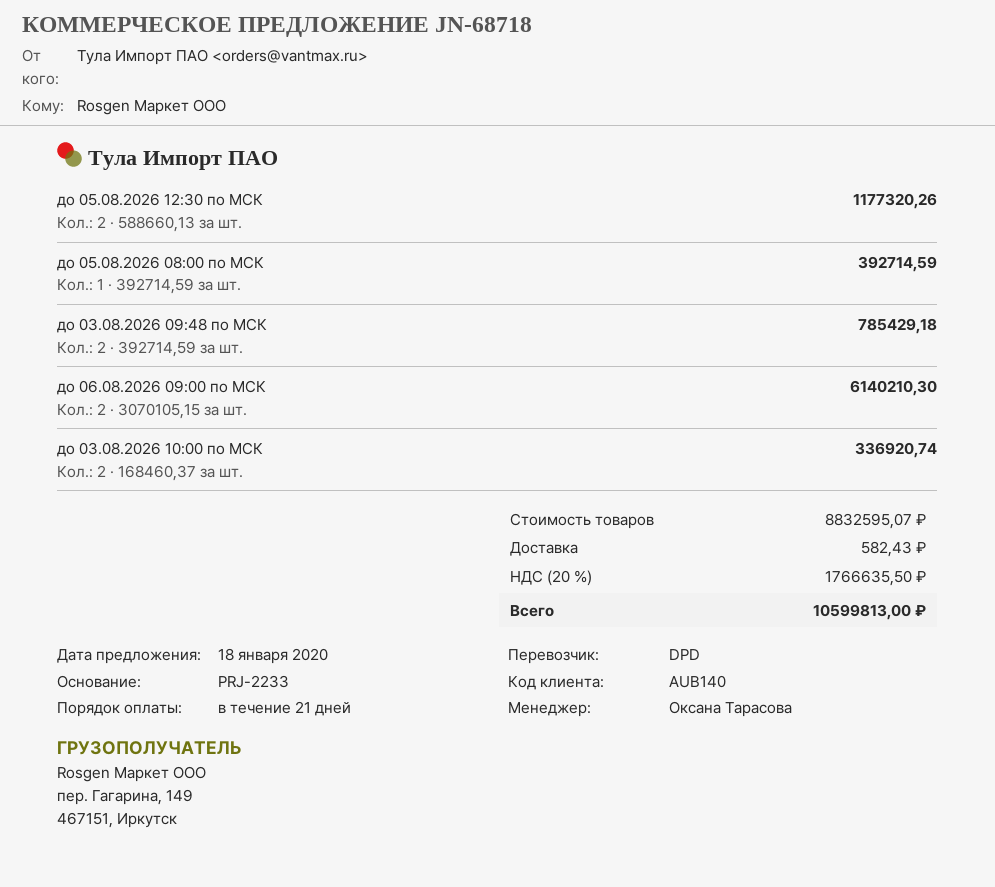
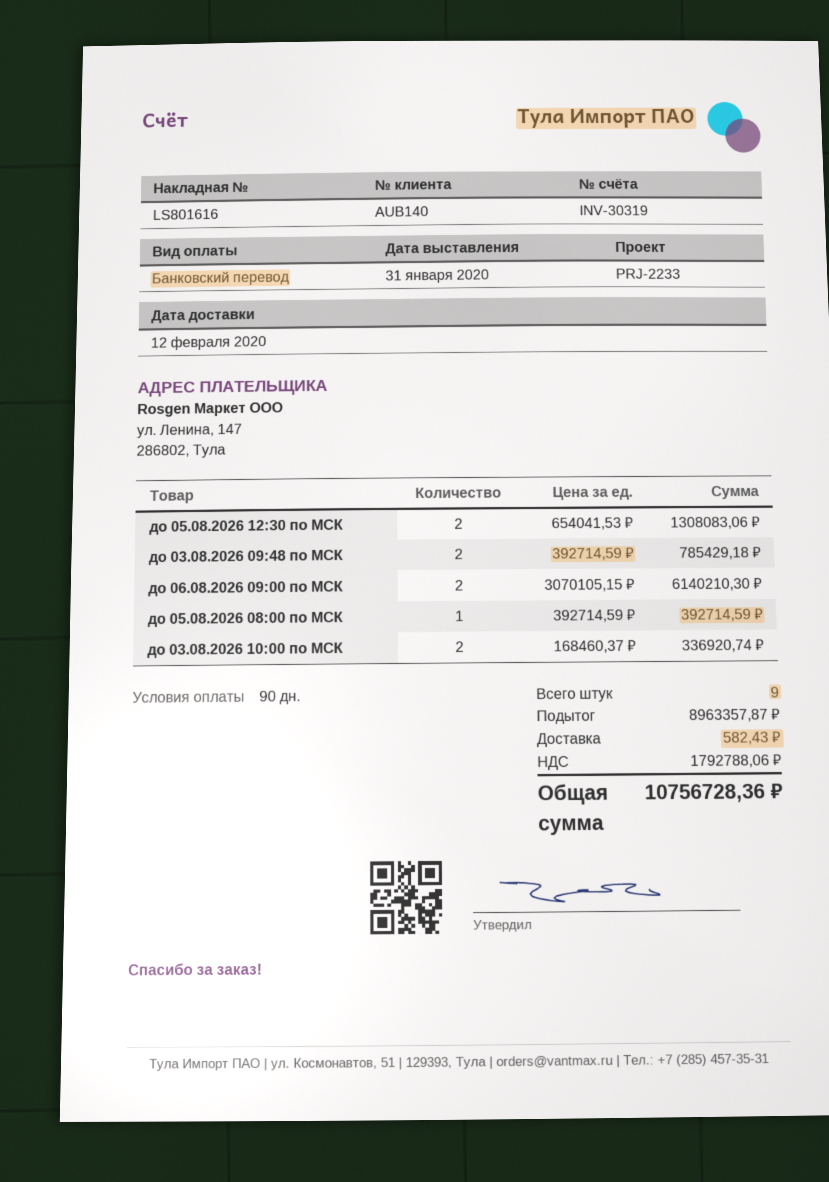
payment terms: 21 days -> 90 days
до 05.08.2026 12:30 по МСК: 2 x 588660.13 = 1177320.26 -> 2 x 654041.53 = 1308083.06
subtotal: 8832595.07 -> 8963357.87
tax: 1766635.50 -> 1792788.06
total: 10599813.00 -> 10756728.36

